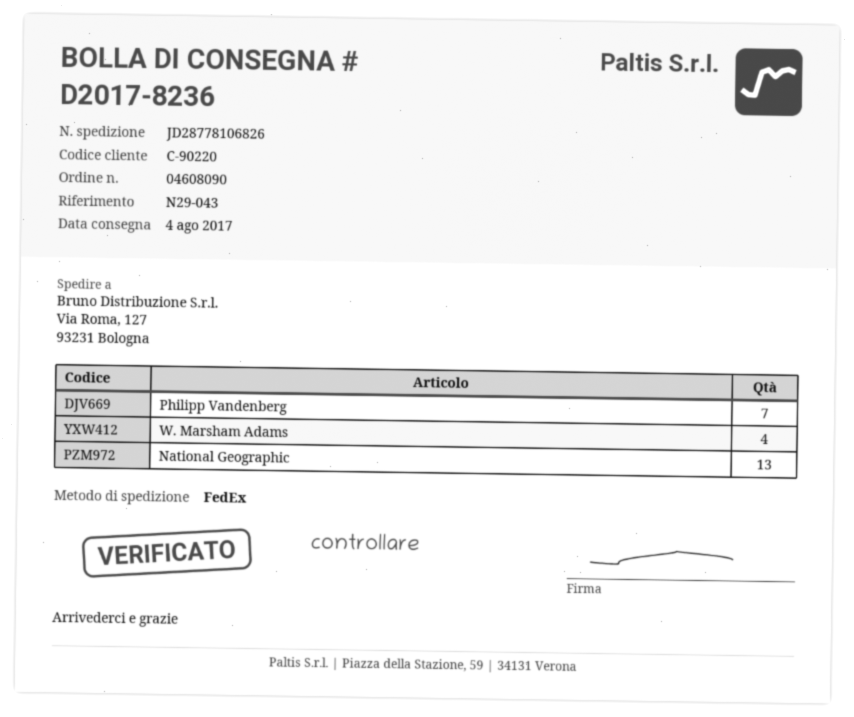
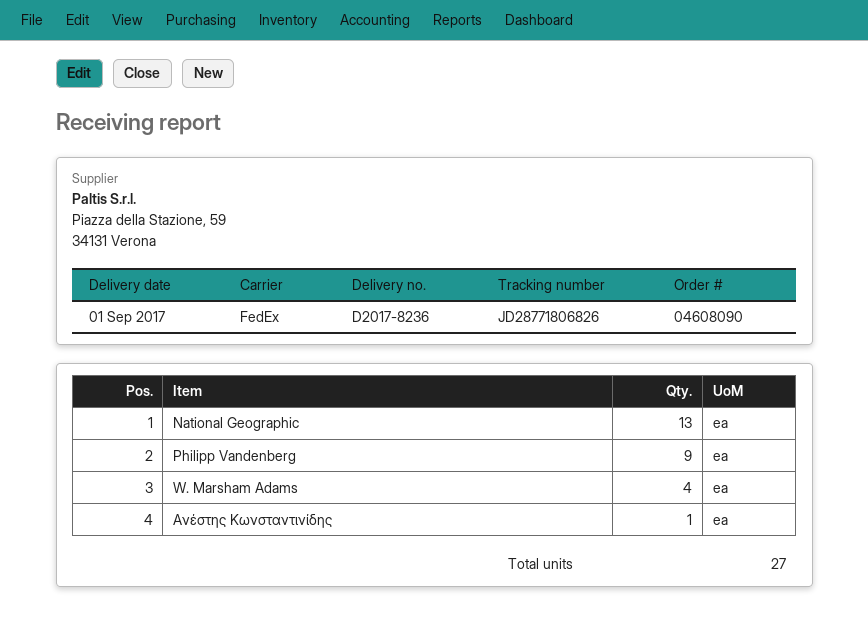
delivery date: 2017-08-04 -> 2017-09-01
tracking number: JD28778106826 -> JD28771806826
Philipp Vandenberg: 7 -> 9
Ανέστης Κωνσταντινίδης: none -> 1

